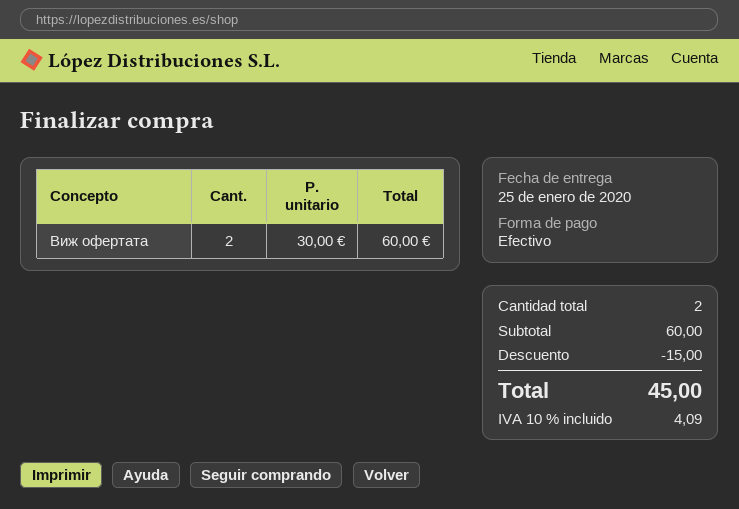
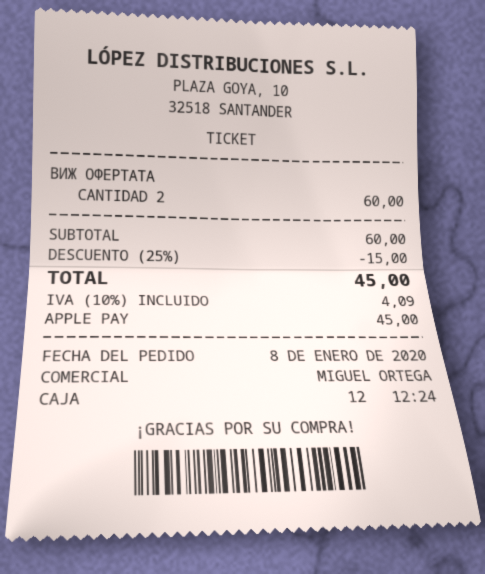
payment method: cash -> Apple Pay

